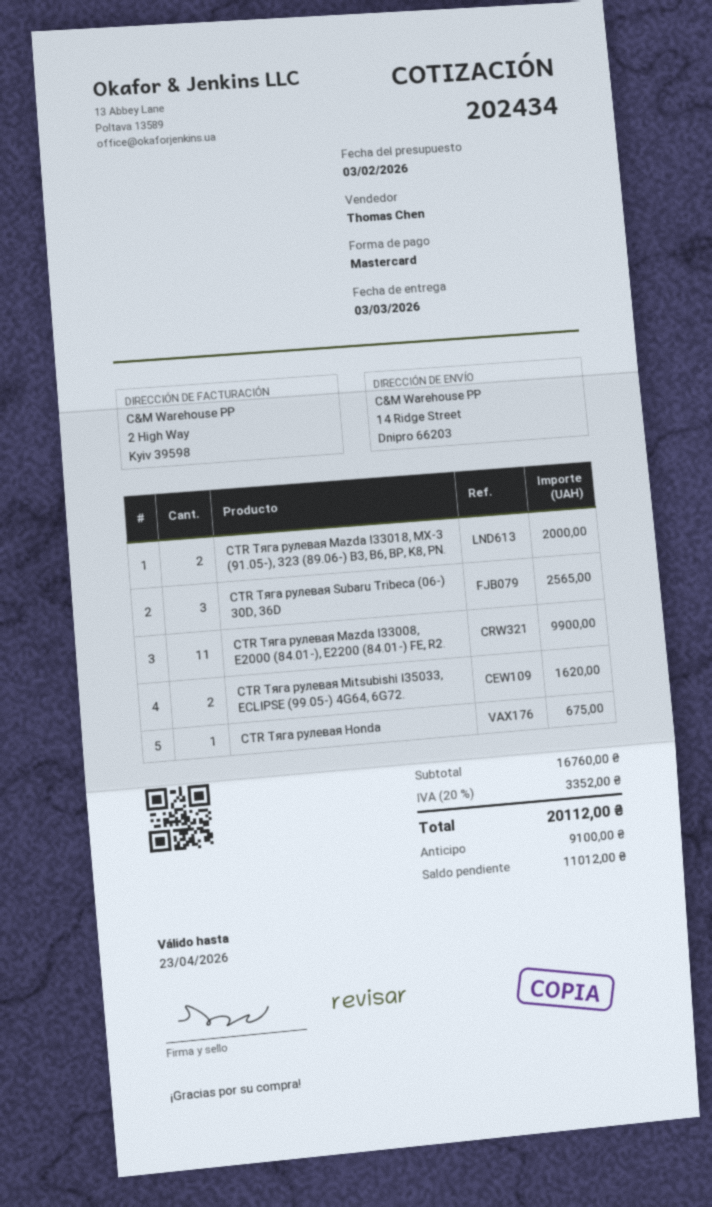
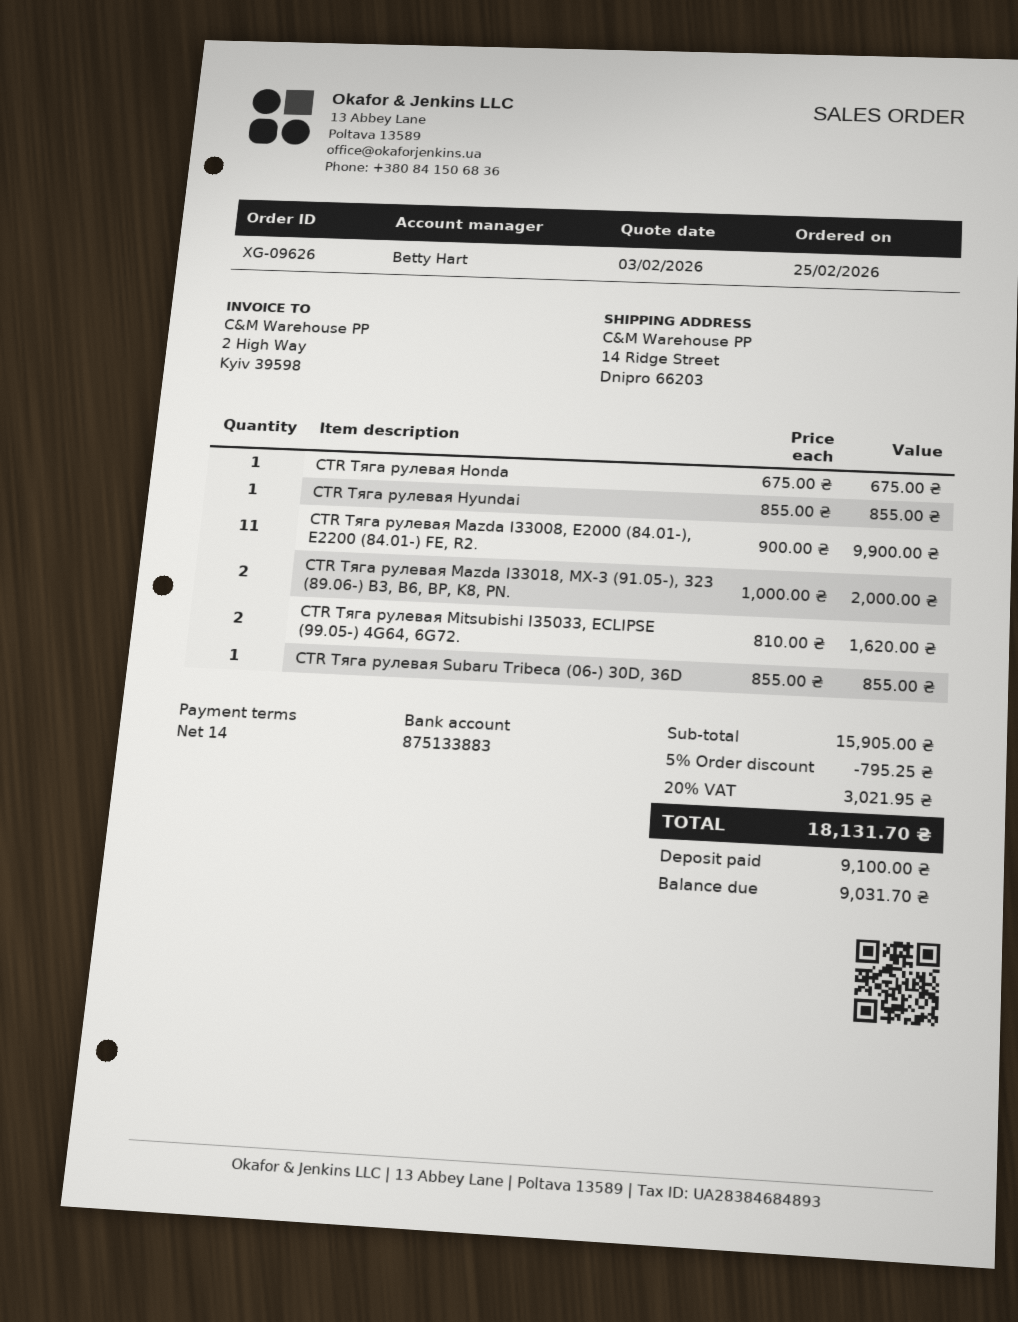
sales rep: Thomas Chen -> Betty Hart
CTR Тяга рулевая Subaru Tribeca (06-) 30D, 36D: 3 for 2565.00 -> 1 for 855.00
CTR Тяга рулевая Hyundai: none -> 1 for 855.00
subtotal: 16760.00 -> 15905.00
discount: none -> 5% = 795.25
tax: 20% = 3352.00 -> 20% = 3021.95
total: 20112.00 -> 18131.70
balance: 11012.00 -> 9031.70

